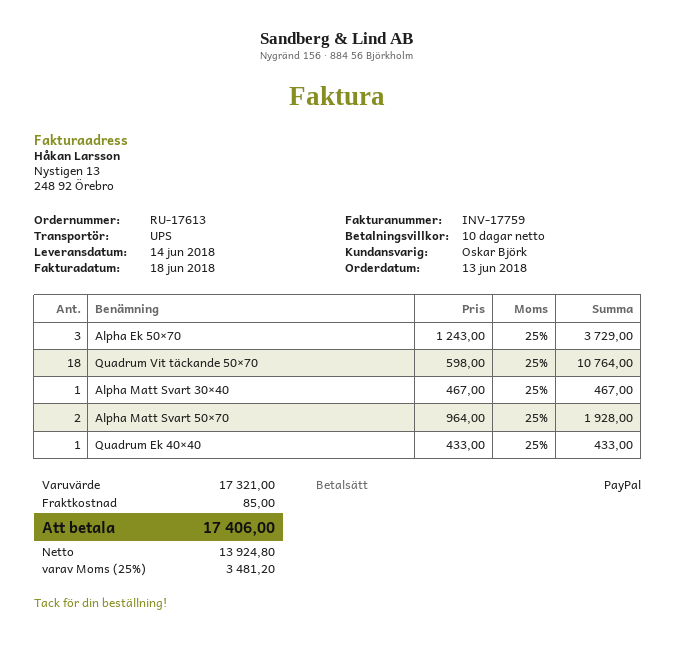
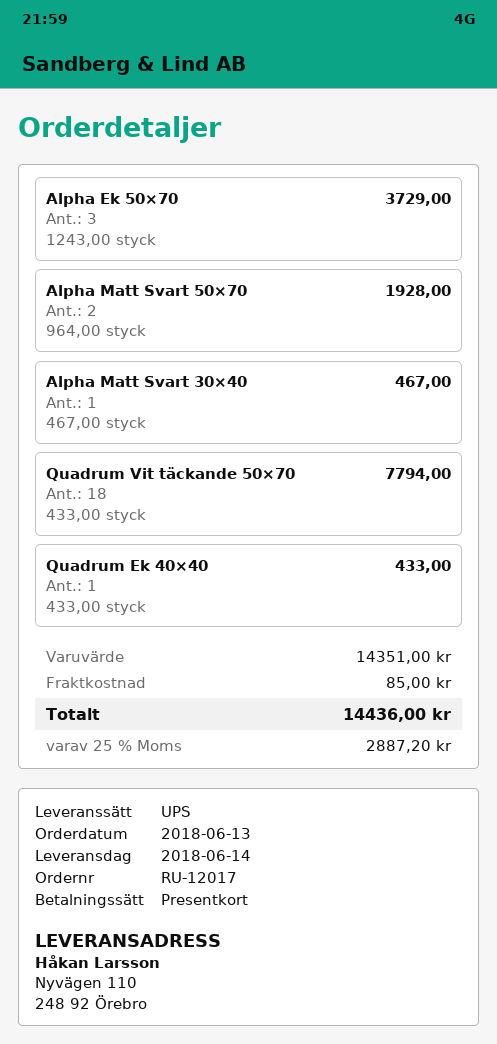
order number: RU-17613 -> RU-12017
payment method: PayPal -> gift card
Quadrum Vit täckande 50×70: 18 x 598.00 = 10764.00 -> 18 x 433.00 = 7794.00
subtotal: 17321.00 -> 14351.00
tax: 25% = 3481.20 -> 25% = 2887.20
total: 17406.00 -> 14436.00

